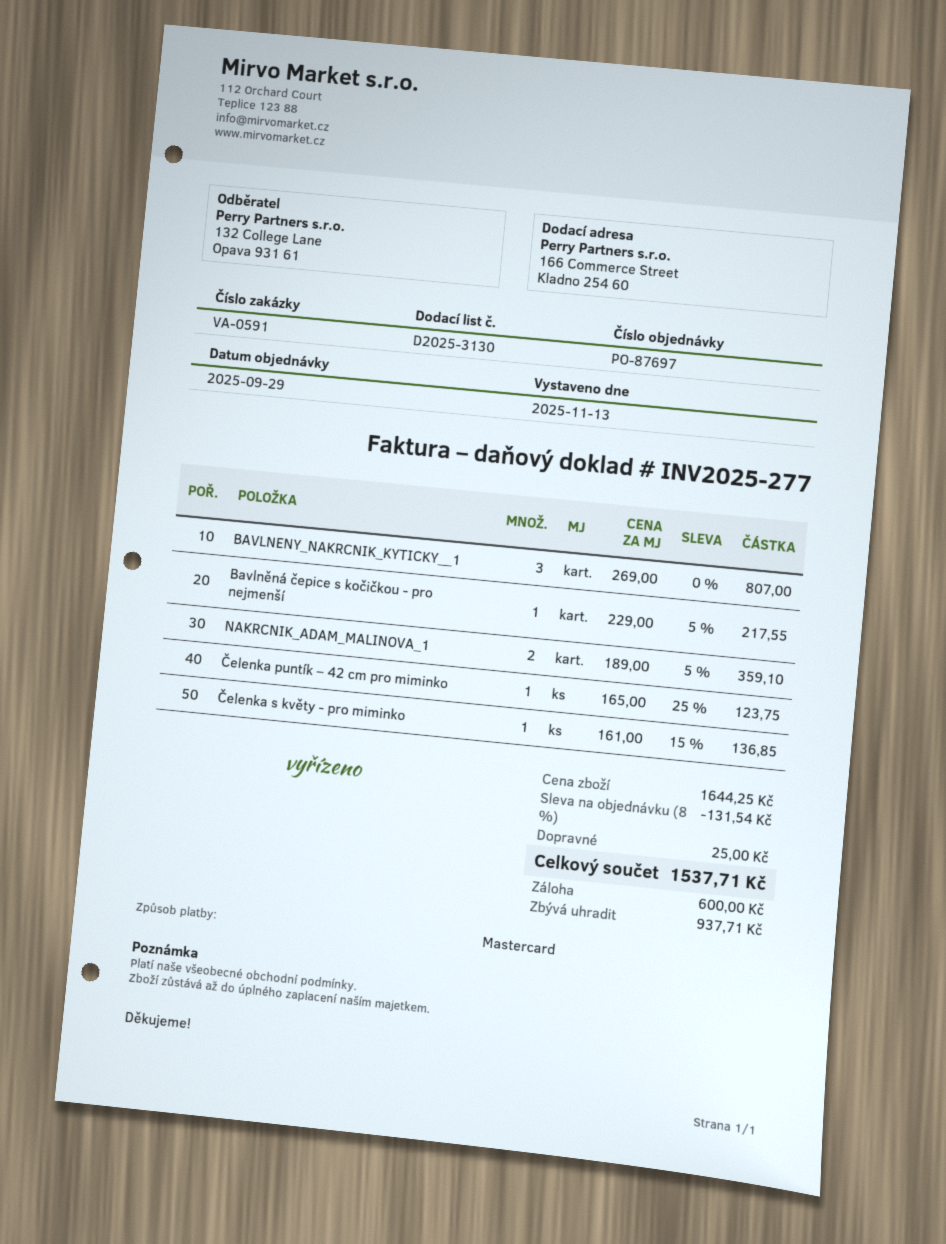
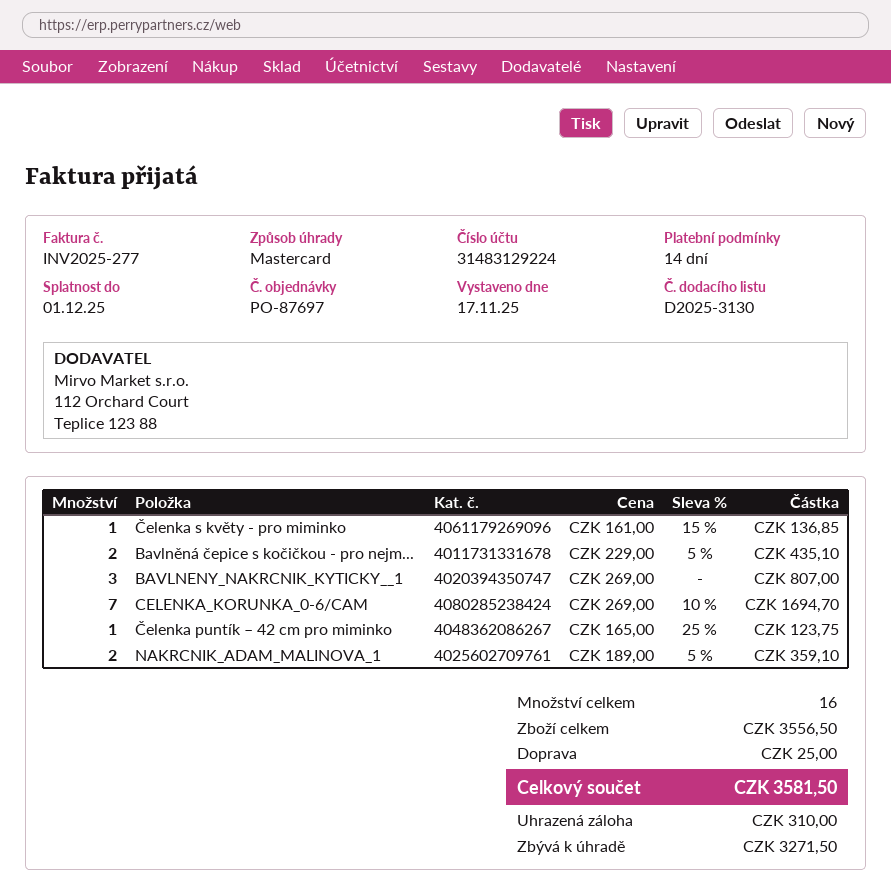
invoice date: 2025-11-13 -> 2025-11-17
Bavlněná čepice s kočičkou - pro nejmenší: 1 x 229.00 - 5% = 217.55 -> 2 x 229.00 - 5% = 435.10
CELENKA_KORUNKA_0-6/CAM: none -> 7 x 269.00 - 10% = 1694.70
subtotal: 1644.25 -> 3556.50
discount: 8% = 131.54 -> none
total: 1537.71 -> 3581.50
deposit: 600.00 -> 310.00
balance: 937.71 -> 3271.50

